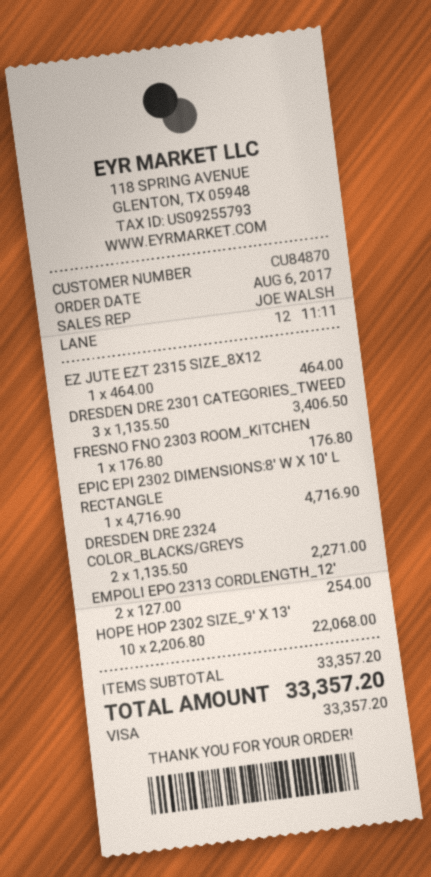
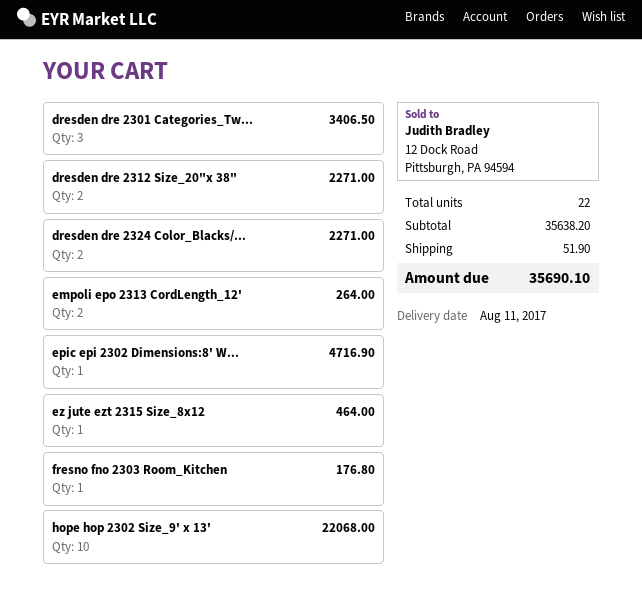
EMPOLI EPO 2313 CORDLENGTH_12': 2 for 254.00 -> 2 for 264.00
dresden dre 2312 Size_20"x 38": none -> 2 for 2271.00
subtotal: 33357.20 -> 35638.20
shipping: none -> 51.90
total: 33357.20 -> 35690.10

